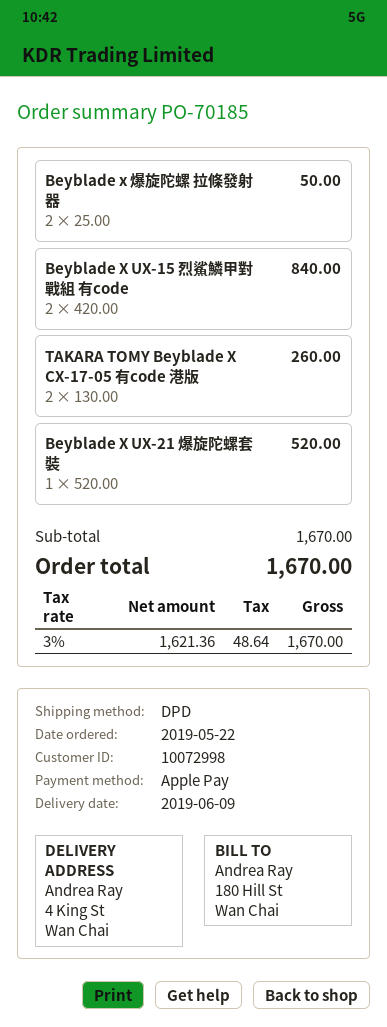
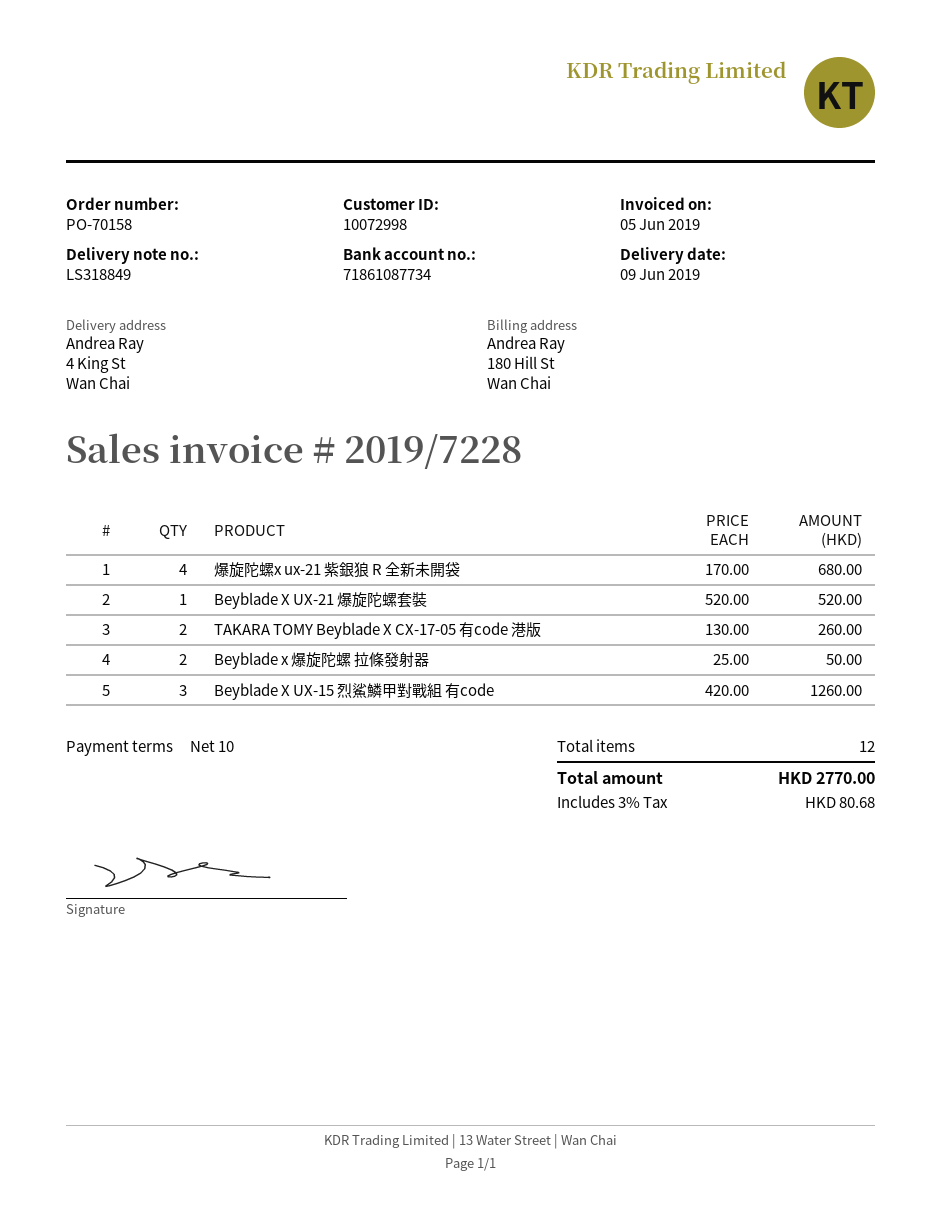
order number: PO-70185 -> PO-70158
Beyblade X UX-15 烈鯊鱗甲對戰組 有code: 2 x 420.00 = 840.00 -> 3 x 420.00 = 1260.00
爆旋陀螺x ux-21 紫銀狼 R 全新未開袋: none -> 4 x 170.00 = 680.00
tax: 3% = 48.64 -> 3% = 80.68
total: 1670.00 -> 2770.00

